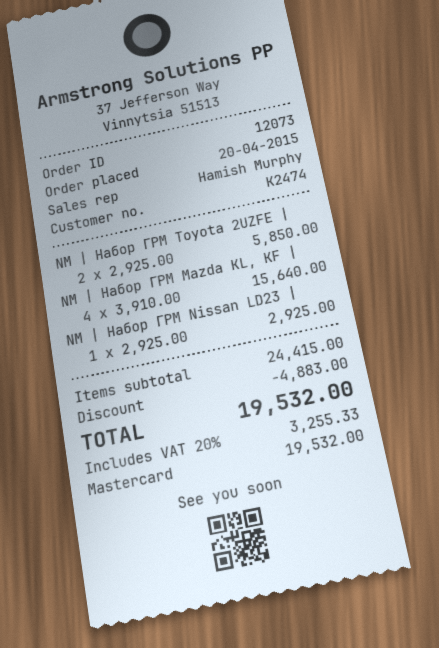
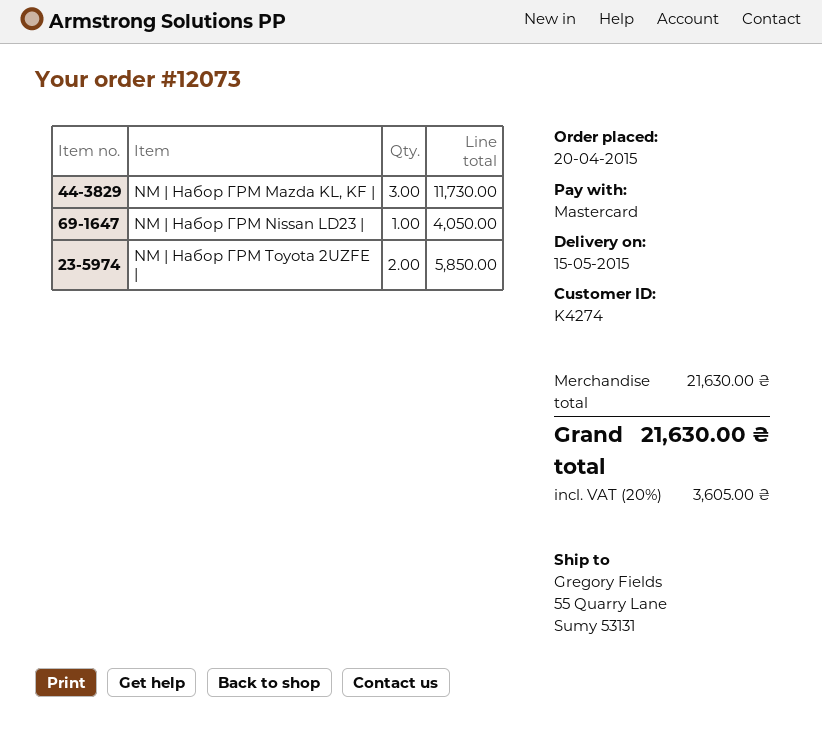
customer number: K2474 -> K4274
NM | Набор ГРМ Mazda KL, KF |: 4 for 15640.00 -> 3 for 11730.00
NM | Набор ГРМ Nissan LD23 |: 1 for 2925.00 -> 1 for 4050.00
subtotal: 24415.00 -> 21630.00
discount: 4883.00 -> none
tax: 20% = 3255.33 -> 20% = 3605.00
total: 19532.00 -> 21630.00

